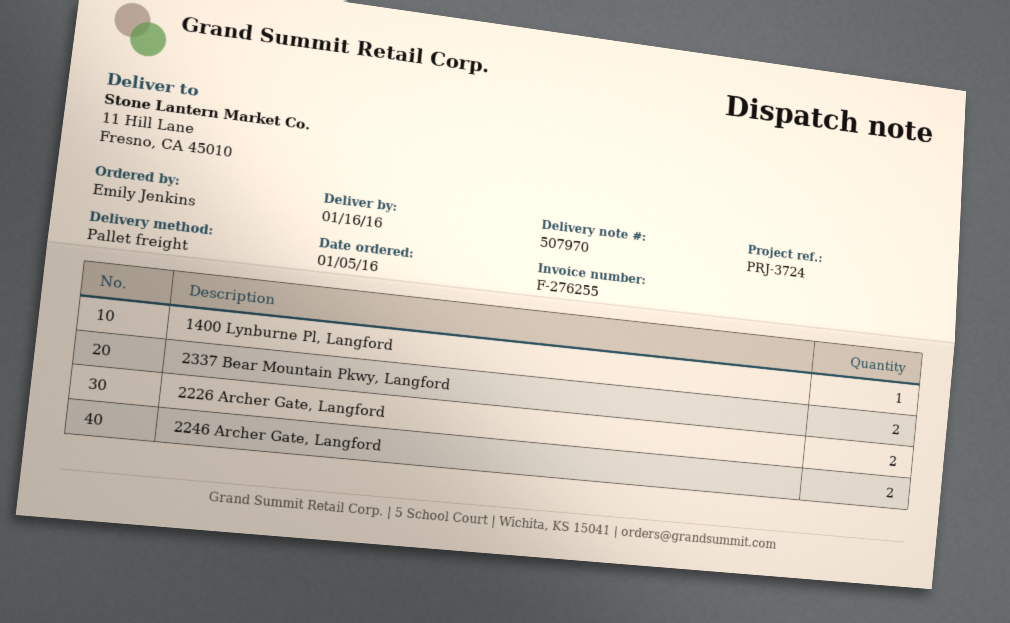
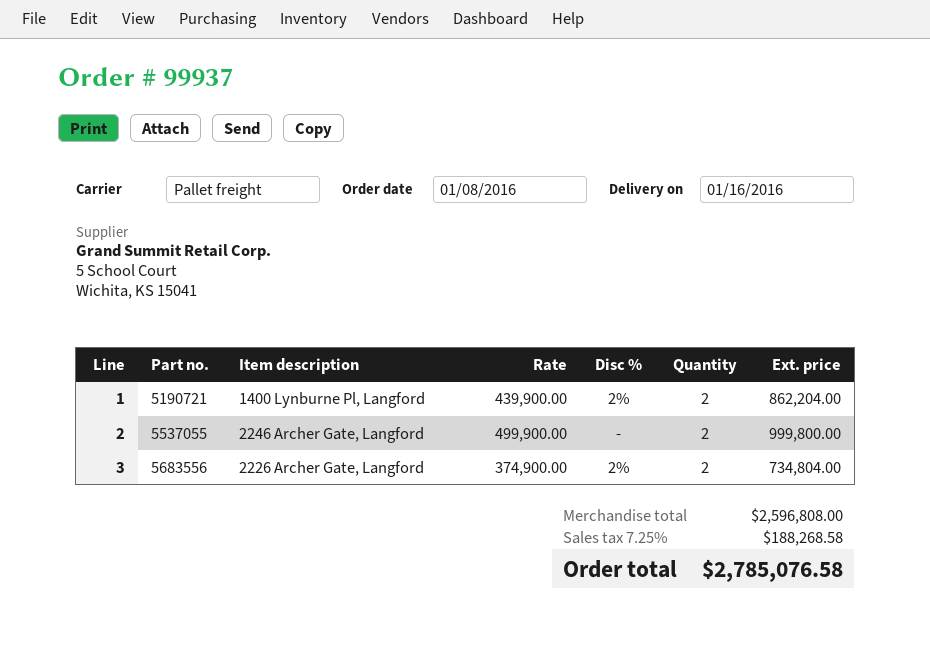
order date: 2016-01-05 -> 2016-01-08
1400 Lynburne Pl, Langford: 1 -> 2
2337 Bear Mountain Pkwy, Langford: 2 -> none

